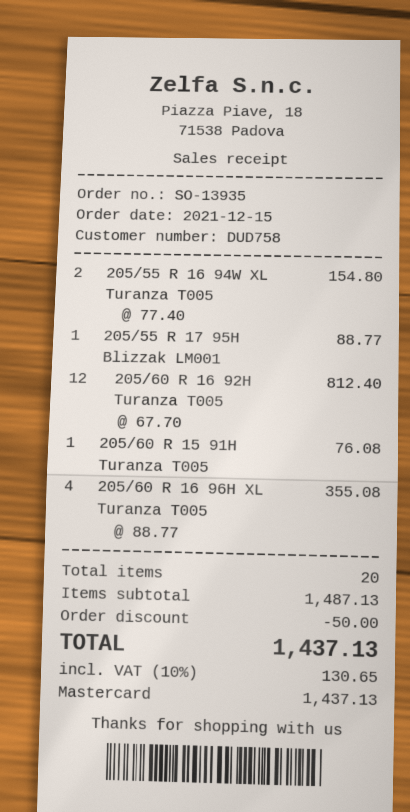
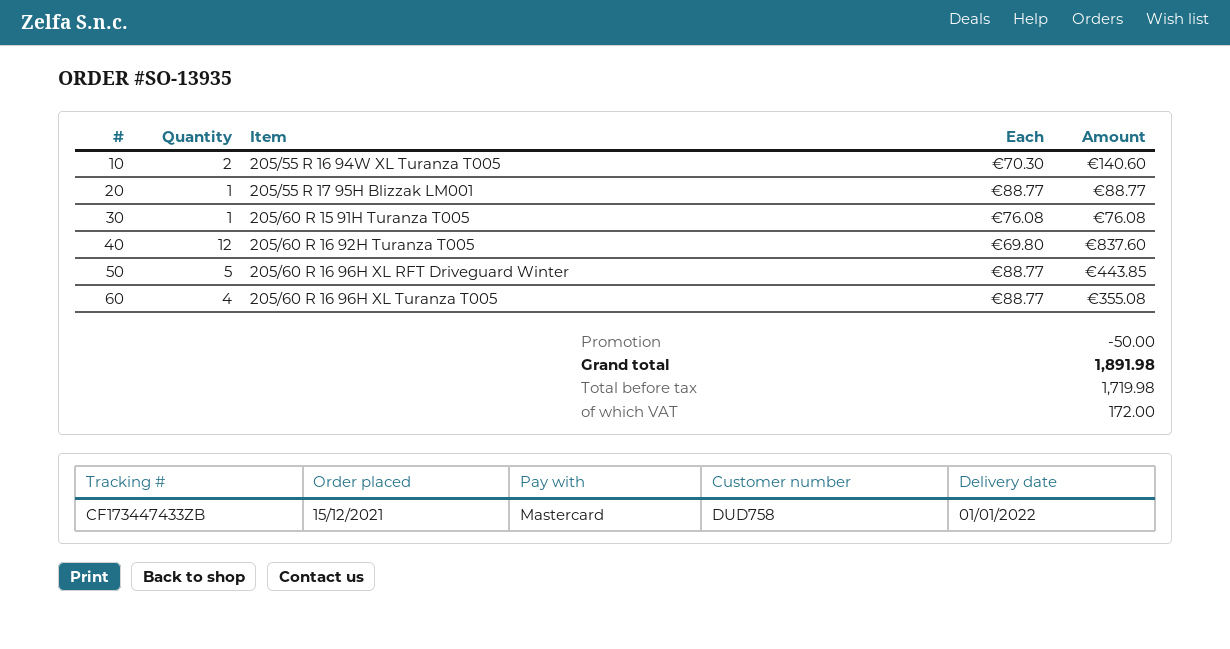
205/55 R 16 94W XL Turanza T005: 2 x 77.40 = 154.80 -> 2 x 70.30 = 140.60
205/60 R 16 92H Turanza T005: 12 x 67.70 = 812.40 -> 12 x 69.80 = 837.60
205/60 R 16 96H XL RFT Driveguard Winter: none -> 5 x 88.77 = 443.85
tax: 130.65 -> 172.00
total: 1437.13 -> 1891.98

